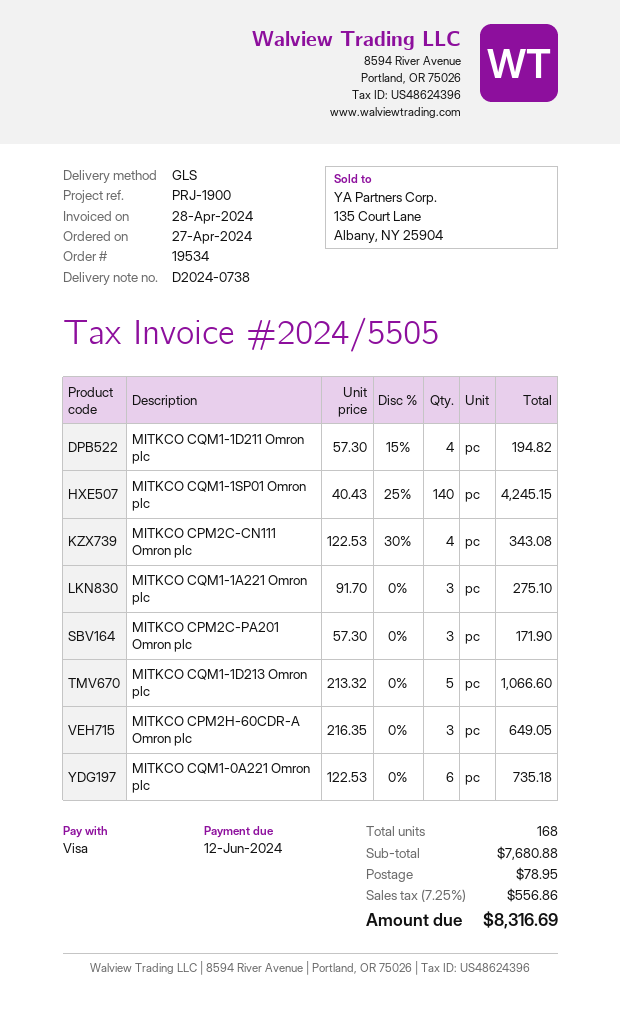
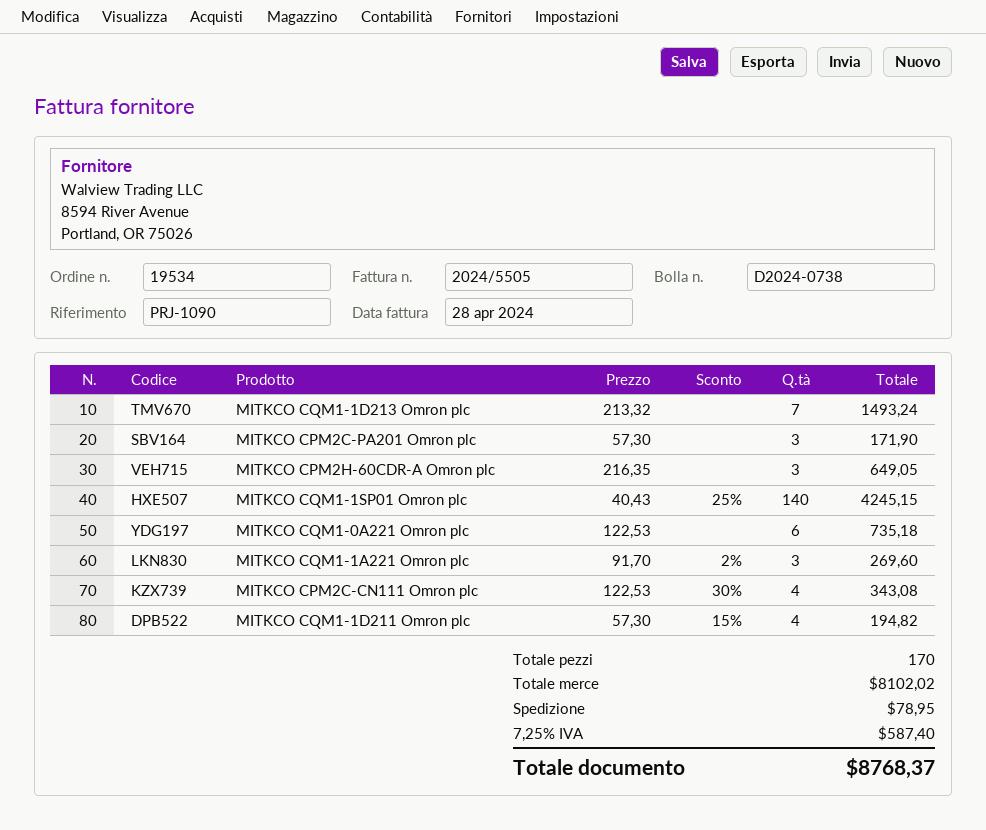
reference: PRJ-1900 -> PRJ-1090
MITKCO CQM1-1A221 Omron plc: 3 x 91.70 = 275.10 -> 3 x 91.70 - 2% = 269.60
MITKCO CQM1-1D213 Omron plc: 5 x 213.32 = 1066.60 -> 7 x 213.32 = 1493.24
total quantity: 168 -> 170
subtotal: 7680.88 -> 8102.02
tax: 7.25% = 556.86 -> 7.25% = 587.40
total: 8316.69 -> 8768.37

